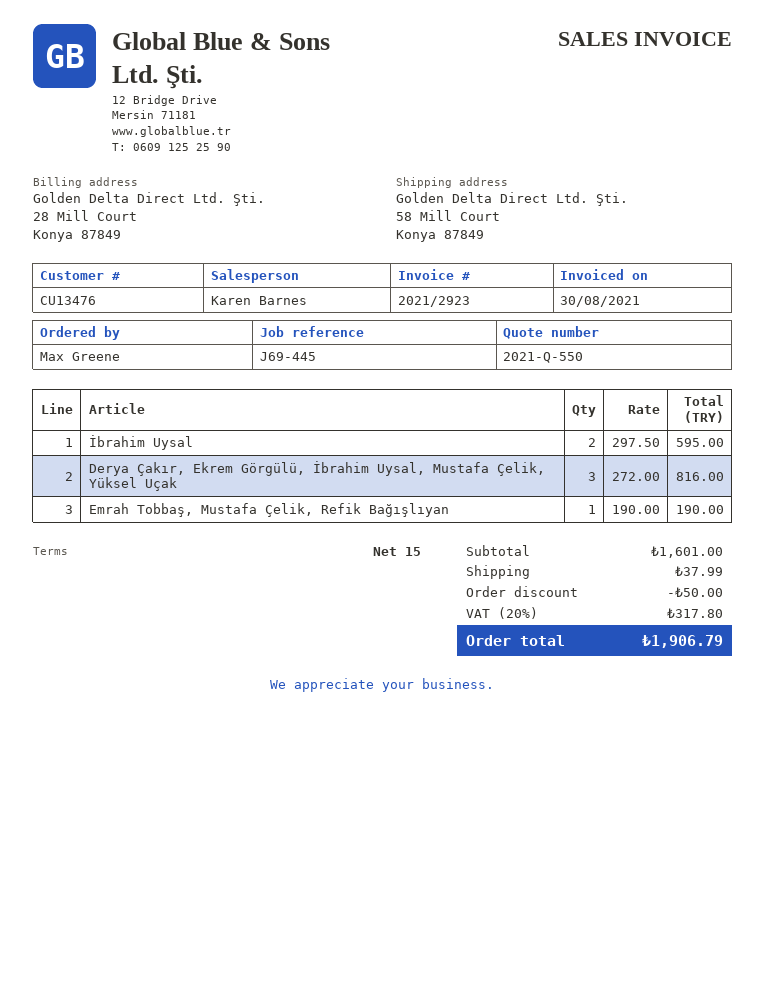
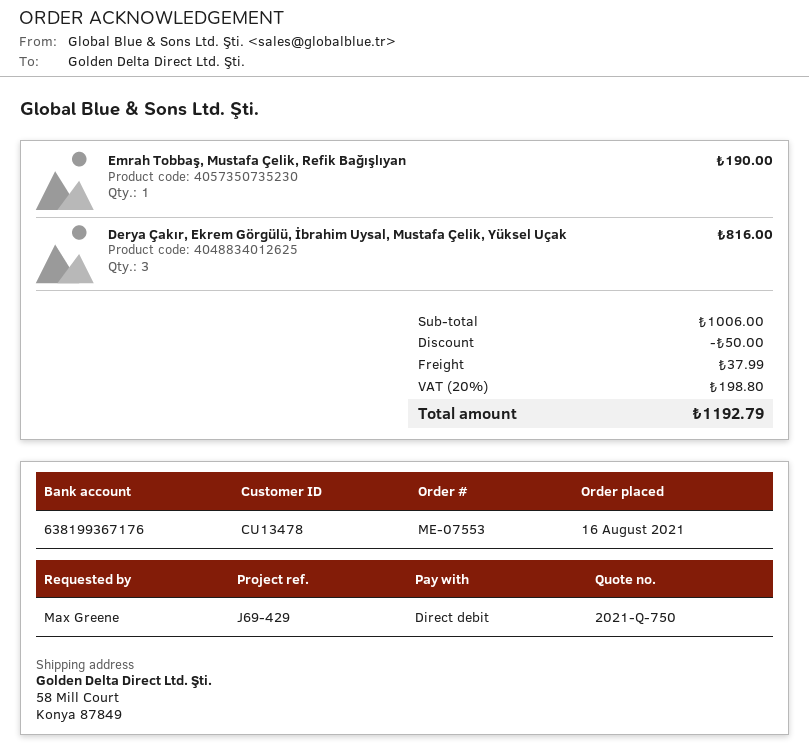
quote number: 2021-Q-550 -> 2021-Q-750
customer number: CU13476 -> CU13478
reference: J69-445 -> J69-429
İbrahim Uysal: 2 for 595.00 -> none
subtotal: 1601.00 -> 1006.00
tax: 20% = 317.80 -> 20% = 198.80
total: 1906.79 -> 1192.79

